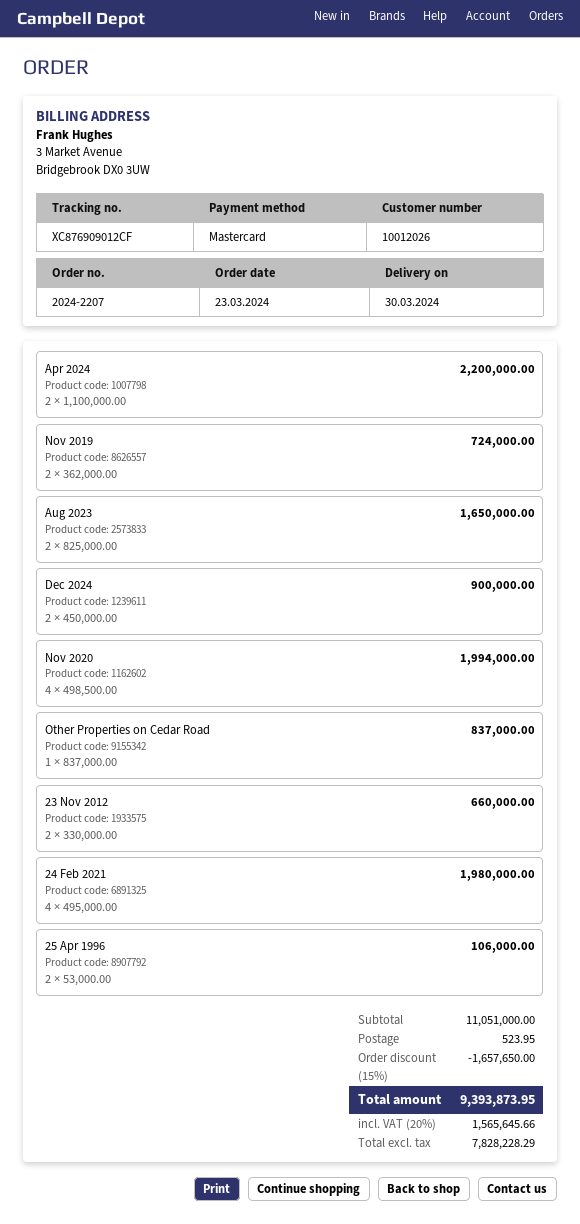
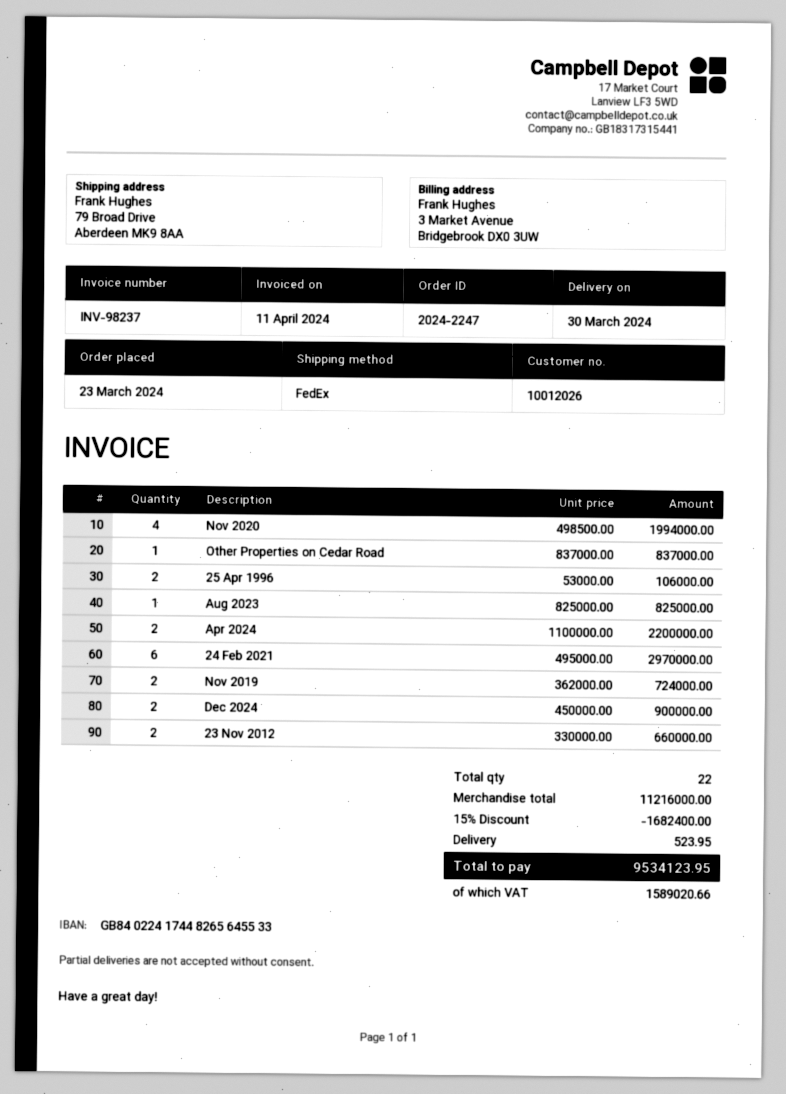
order number: 2024-2207 -> 2024-2247
Aug 2023: 2 x 825000.00 = 1650000.00 -> 1 x 825000.00 = 825000.00
24 Feb 2021: 4 x 495000.00 = 1980000.00 -> 6 x 495000.00 = 2970000.00
subtotal: 11051000.00 -> 11216000.00
discount: 15% = 1657650.00 -> 15% = 1682400.00
tax: 1565645.66 -> 1589020.66
total: 9393873.95 -> 9534123.95

